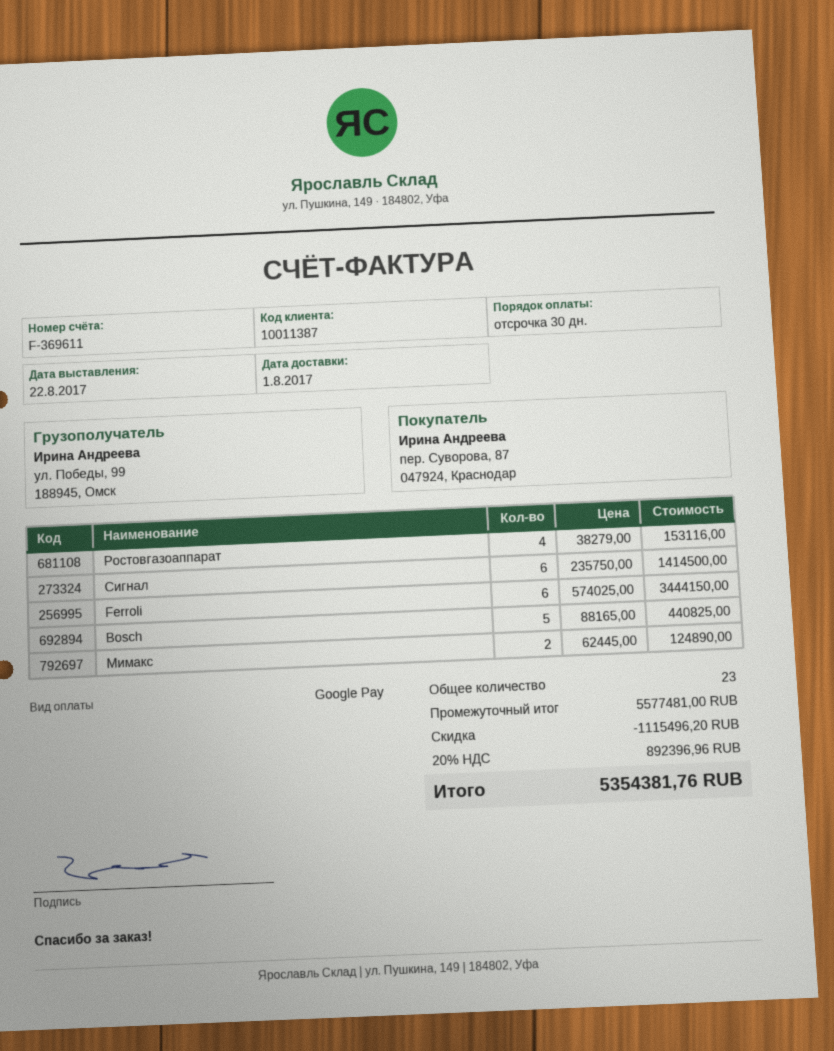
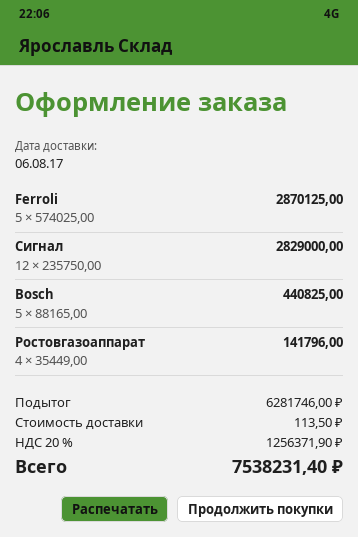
delivery date: 2017-08-01 -> 2017-08-06
Ростовгазоаппарат: 4 x 38279.00 = 153116.00 -> 4 x 35449.00 = 141796.00
Сигнал: 6 x 235750.00 = 1414500.00 -> 12 x 235750.00 = 2829000.00
Ferroli: 6 x 574025.00 = 3444150.00 -> 5 x 574025.00 = 2870125.00
Мимакс: 2 x 62445.00 = 124890.00 -> none
subtotal: 5577481.00 -> 6281746.00
discount: 1115496.20 -> none
shipping: none -> 113.50
tax: 20% = 892396.96 -> 20% = 1256371.90
total: 5354381.76 -> 7538231.40

